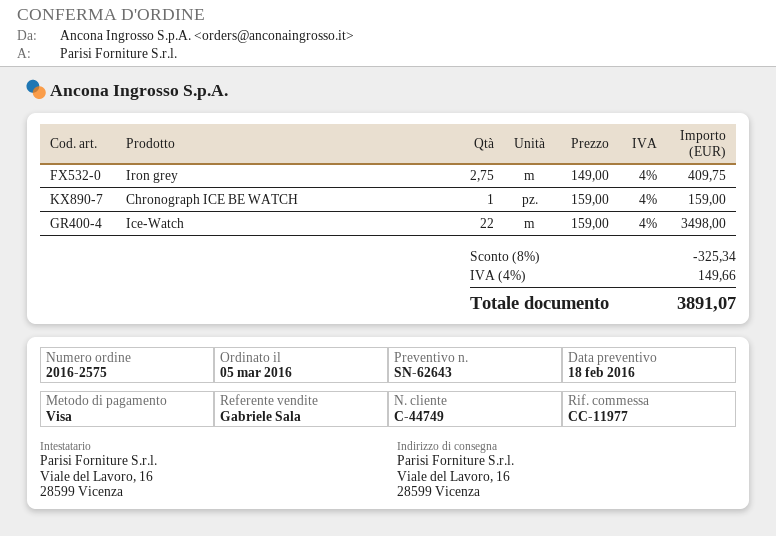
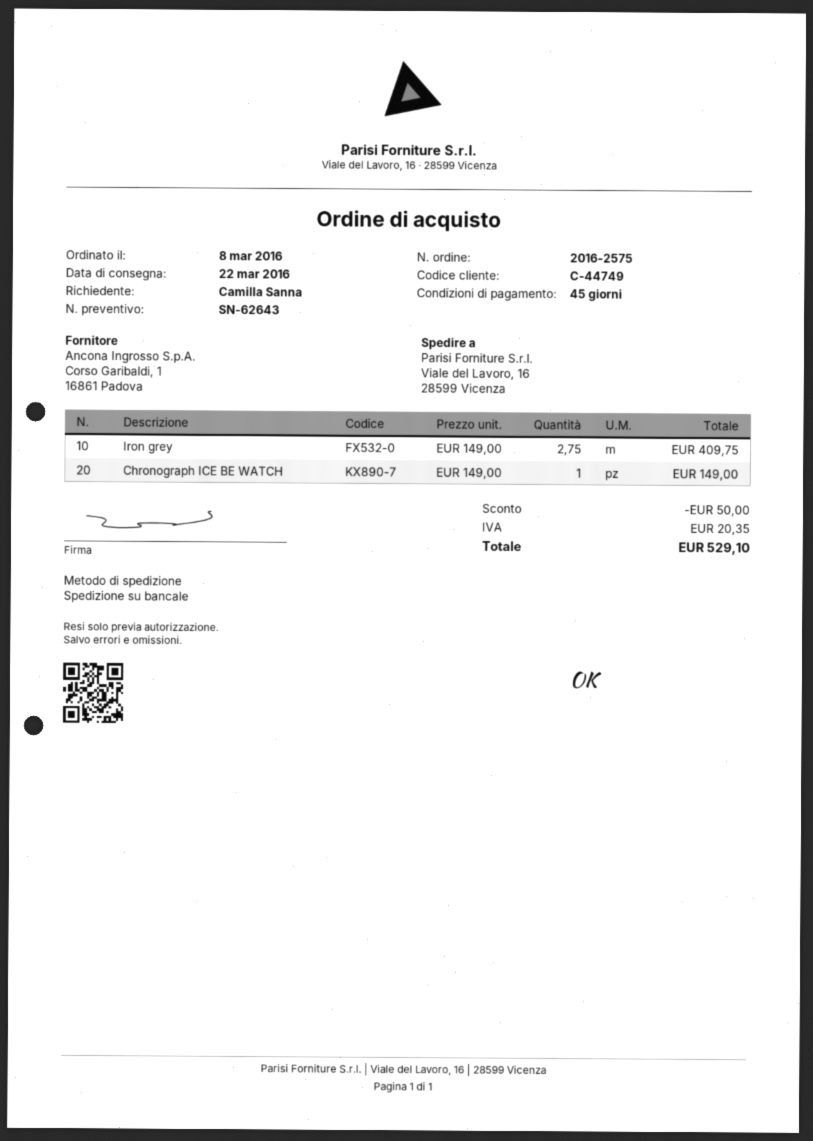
order date: 2016-03-05 -> 2016-03-08
Chronograph ICE BE WATCH: 1 x 159.00 = 159.00 -> 1 x 149.00 = 149.00
Ice-Watch: 22 x 159.00 = 3498.00 -> none
discount: 325.34 -> 50.00
tax: 149.66 -> 20.35
total: 3891.07 -> 529.10

